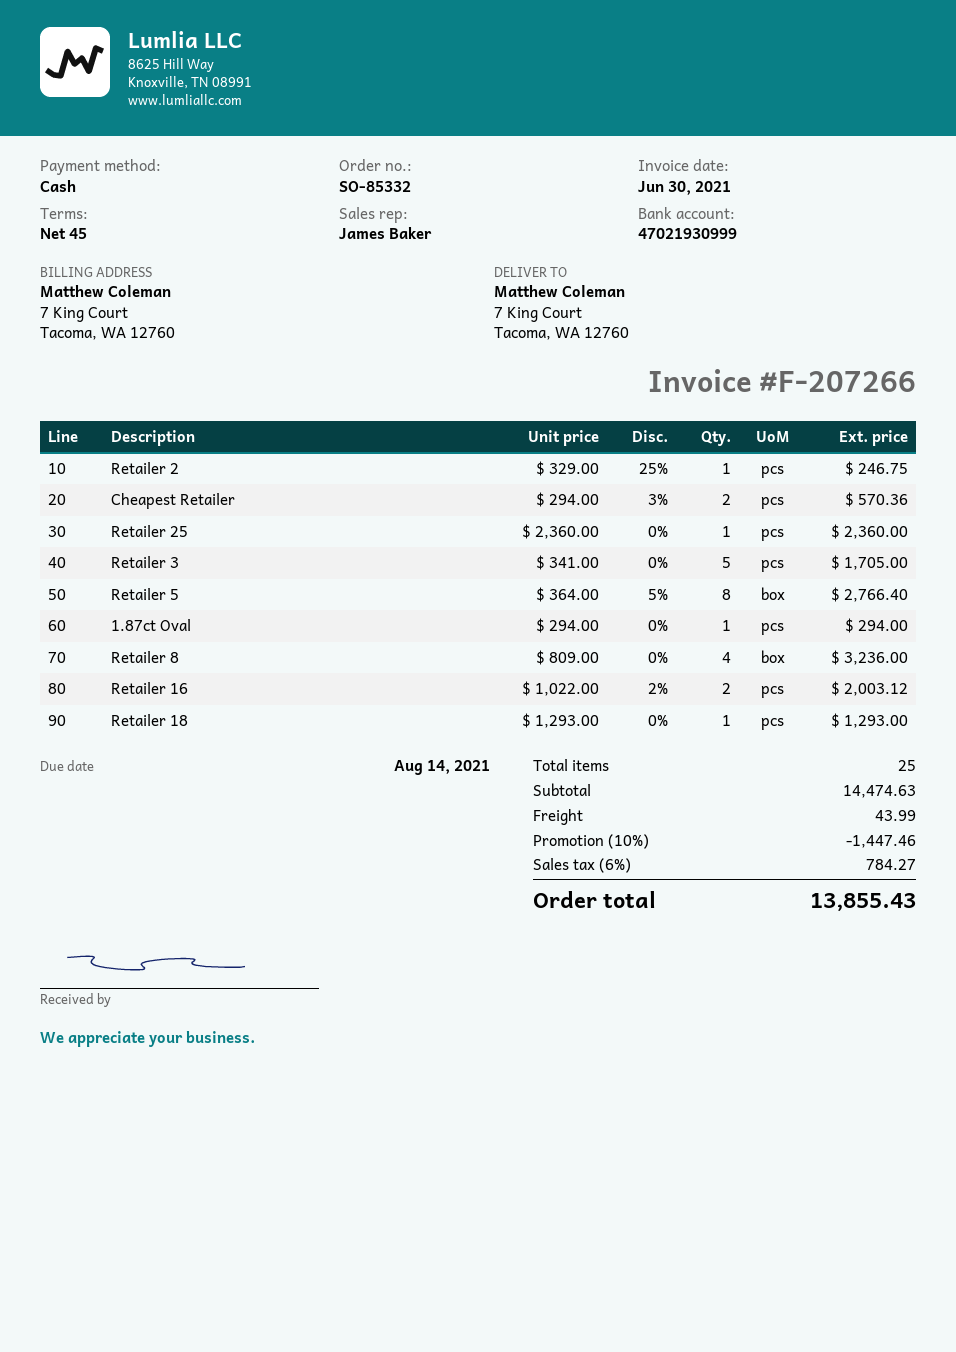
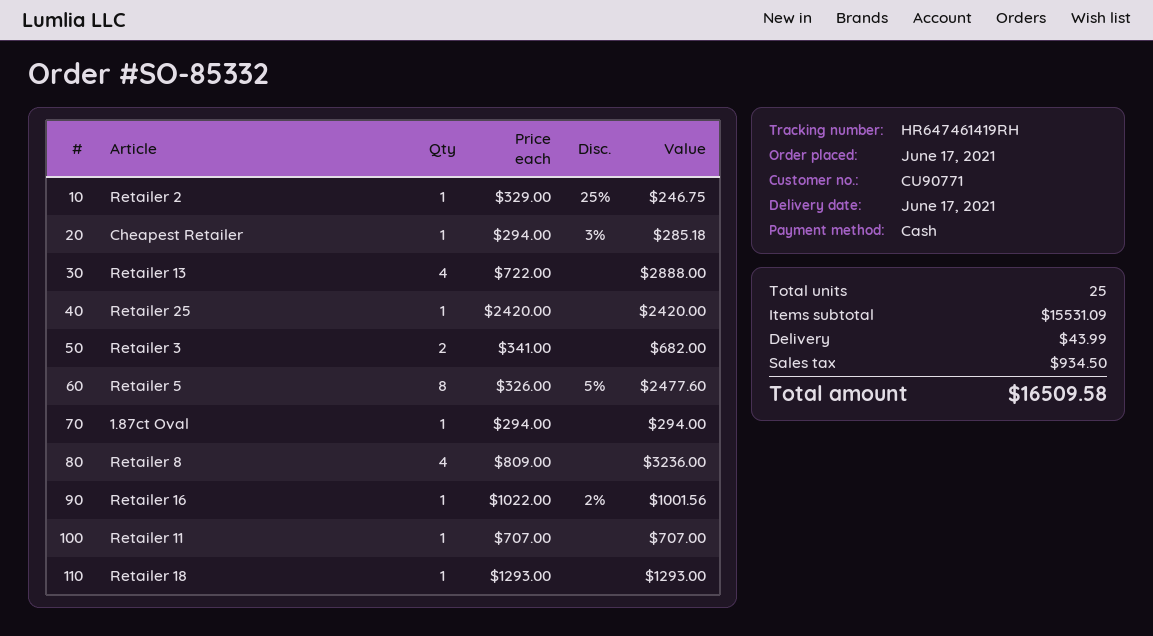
Cheapest Retailer: 2 x 294.00 - 3% = 570.36 -> 1 x 294.00 - 3% = 285.18
Retailer 25: 1 x 2360.00 = 2360.00 -> 1 x 2420.00 = 2420.00
Retailer 3: 5 x 341.00 = 1705.00 -> 2 x 341.00 = 682.00
Retailer 5: 8 x 364.00 - 5% = 2766.40 -> 8 x 326.00 - 5% = 2477.60
Retailer 16: 2 x 1022.00 - 2% = 2003.12 -> 1 x 1022.00 - 2% = 1001.56
Retailer 13: none -> 4 x 722.00 = 2888.00
Retailer 11: none -> 1 x 707.00 = 707.00
subtotal: 14474.63 -> 15531.09
discount: 10% = 1447.46 -> none
tax: 784.27 -> 934.50
total: 13855.43 -> 16509.58

